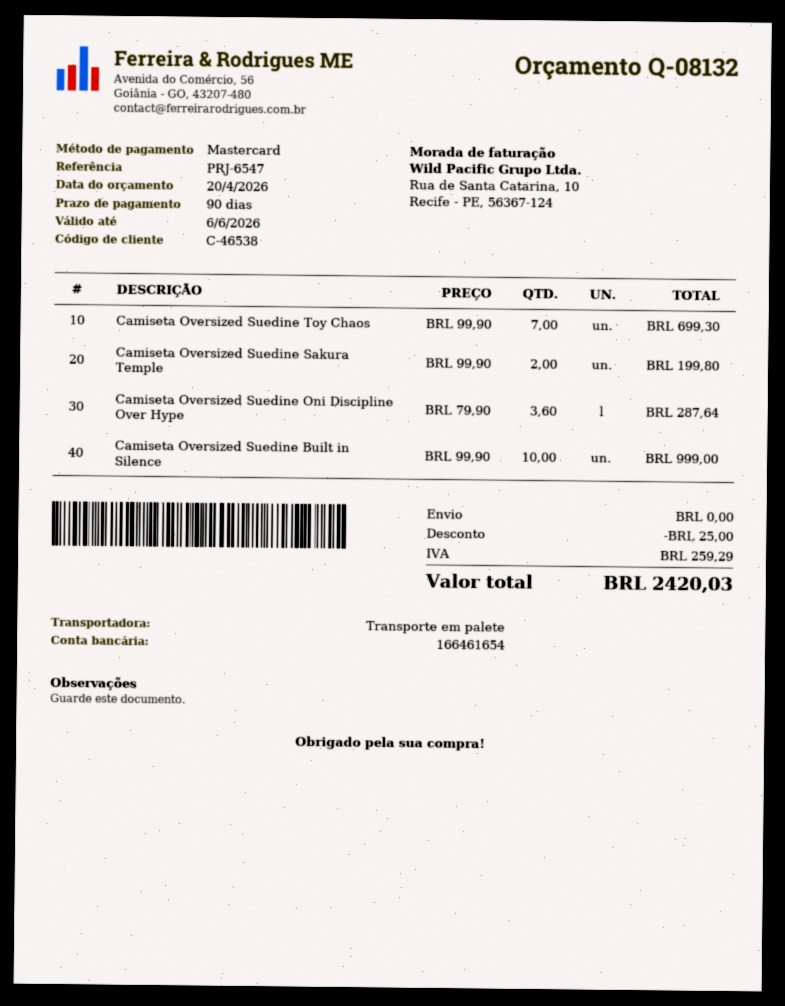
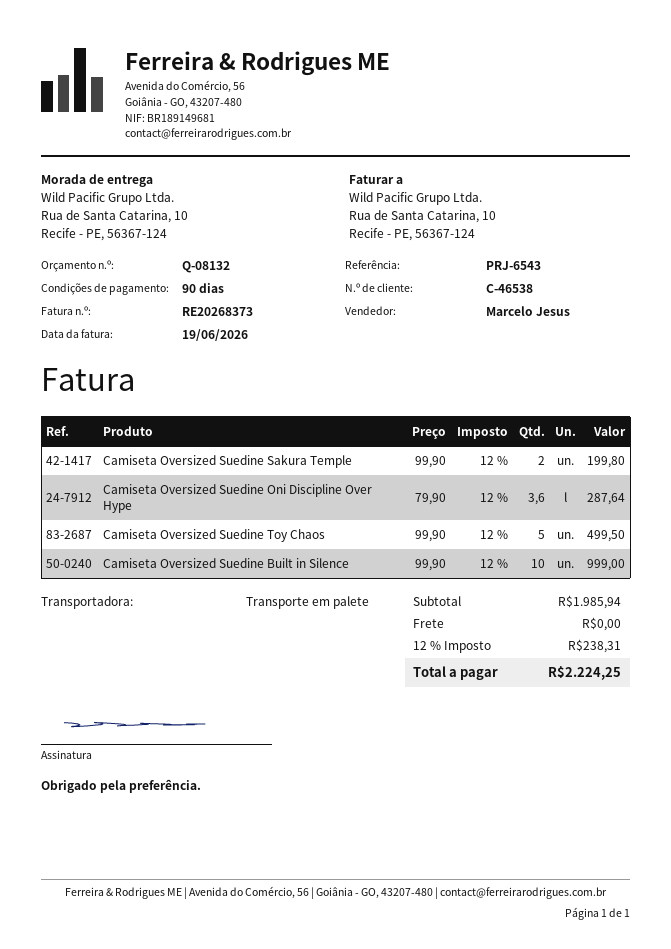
reference: PRJ-6547 -> PRJ-6543
Camiseta Oversized Suedine Toy Chaos: 7 x 99.90 = 699.30 -> 5 x 99.90 = 499.50
discount: 25.00 -> none
tax: 259.29 -> 238.31
total: 2420.03 -> 2224.25

